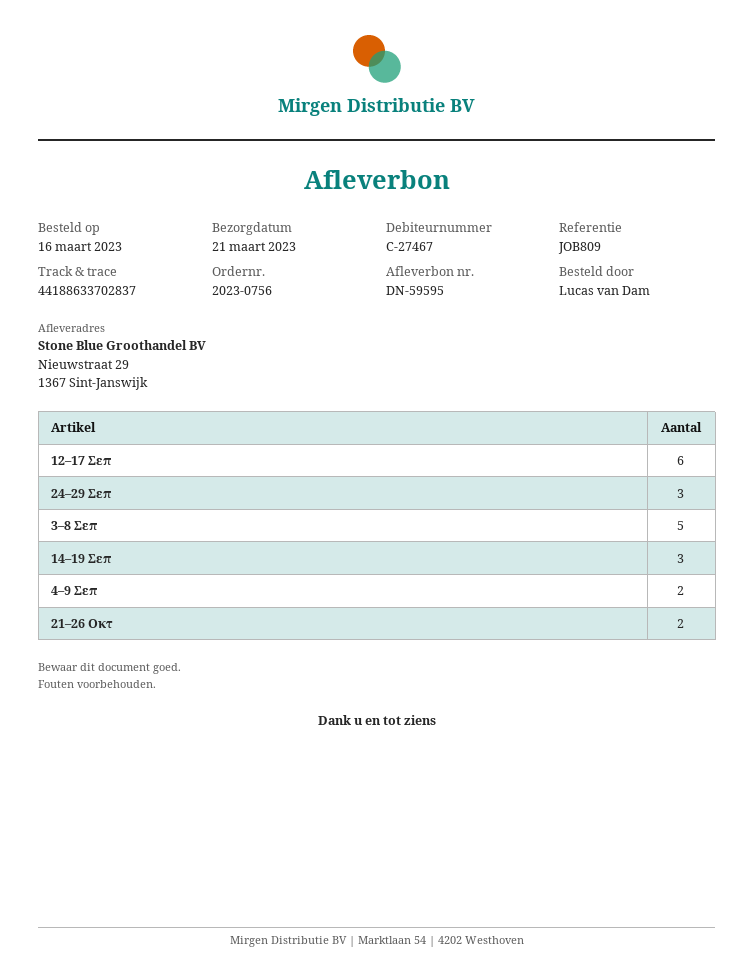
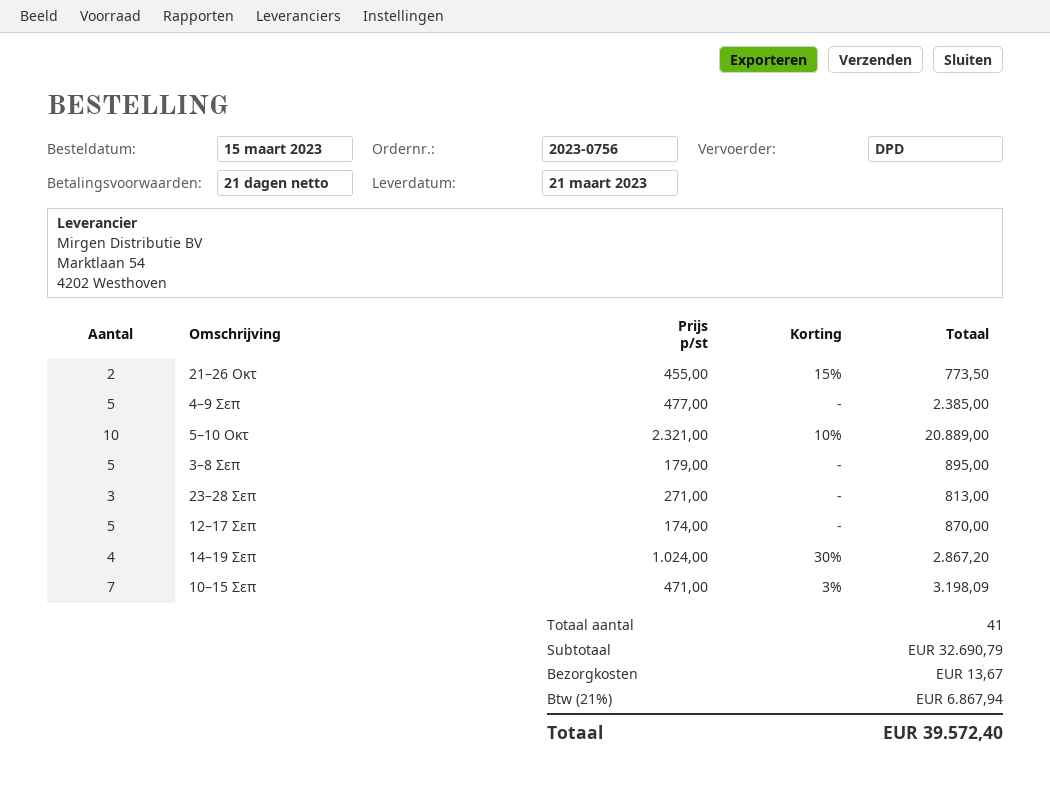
order date: 2023-03-16 -> 2023-03-15
12–17 Σεπ: 6 -> 5
24–29 Σεπ: 3 -> none
14–19 Σεπ: 3 -> 4
4–9 Σεπ: 2 -> 5
5–10 Οκτ: none -> 10
23–28 Σεπ: none -> 3
10–15 Σεπ: none -> 7

